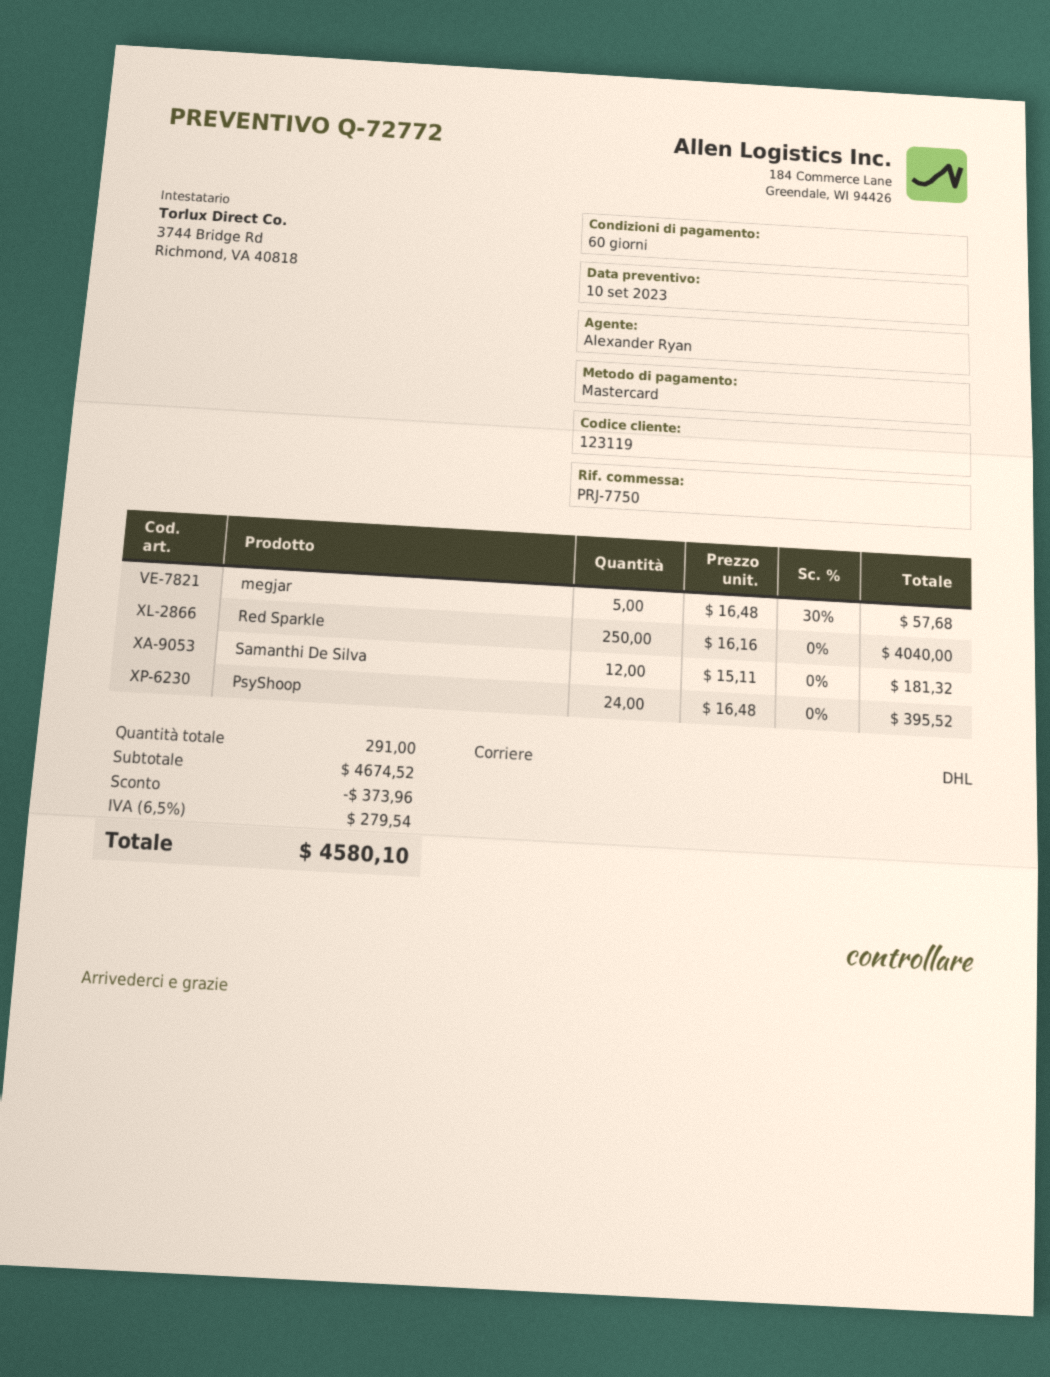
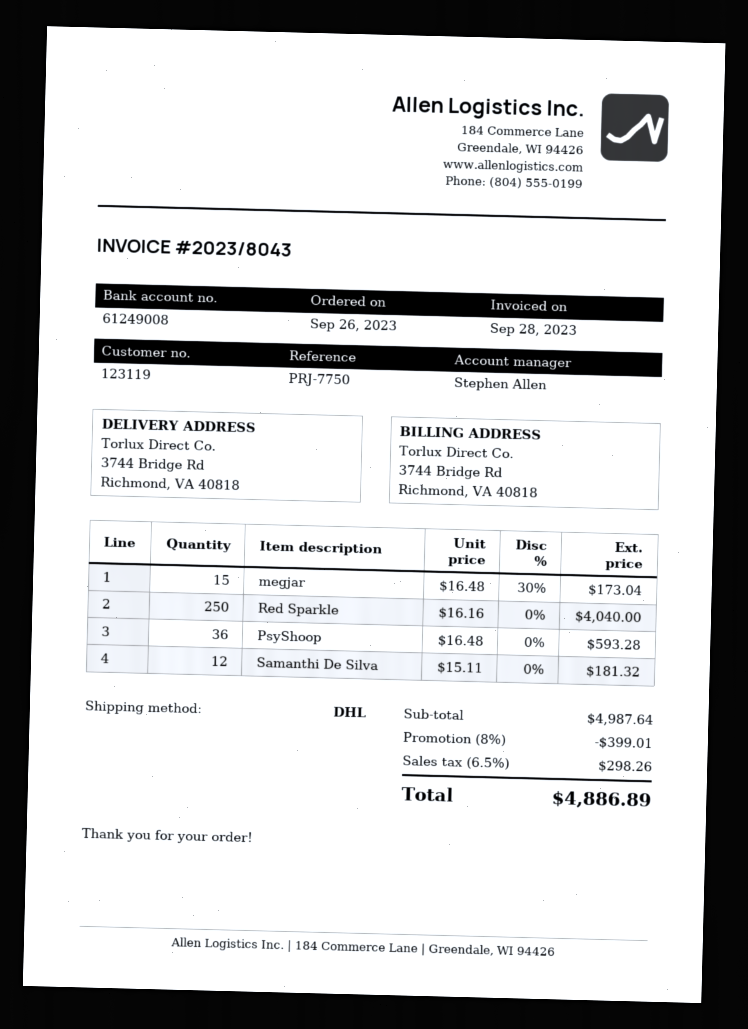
sales rep: Alexander Ryan -> Stephen Allen
megjar: 5 x 16.48 - 30% = 57.68 -> 15 x 16.48 - 30% = 173.04
PsyShoop: 24 x 16.48 = 395.52 -> 36 x 16.48 = 593.28
subtotal: 4674.52 -> 4987.64
discount: 373.96 -> 399.01
tax: 6.5% = 279.54 -> 6.5% = 298.26
total: 4580.10 -> 4886.89

